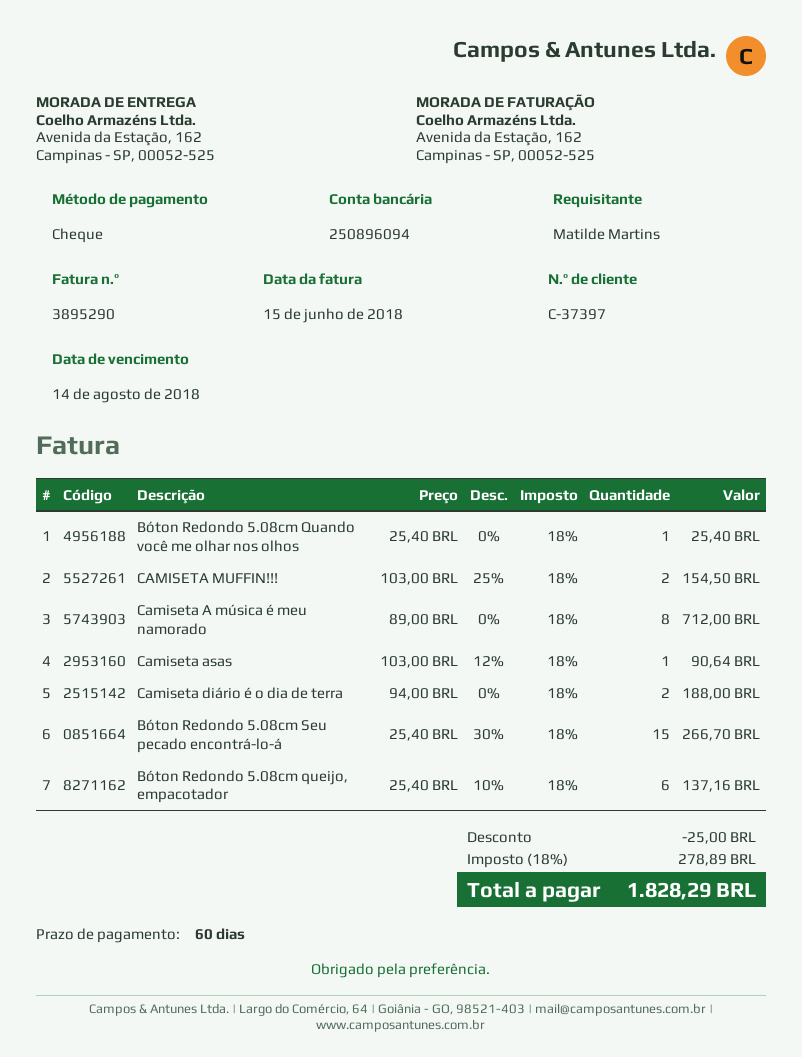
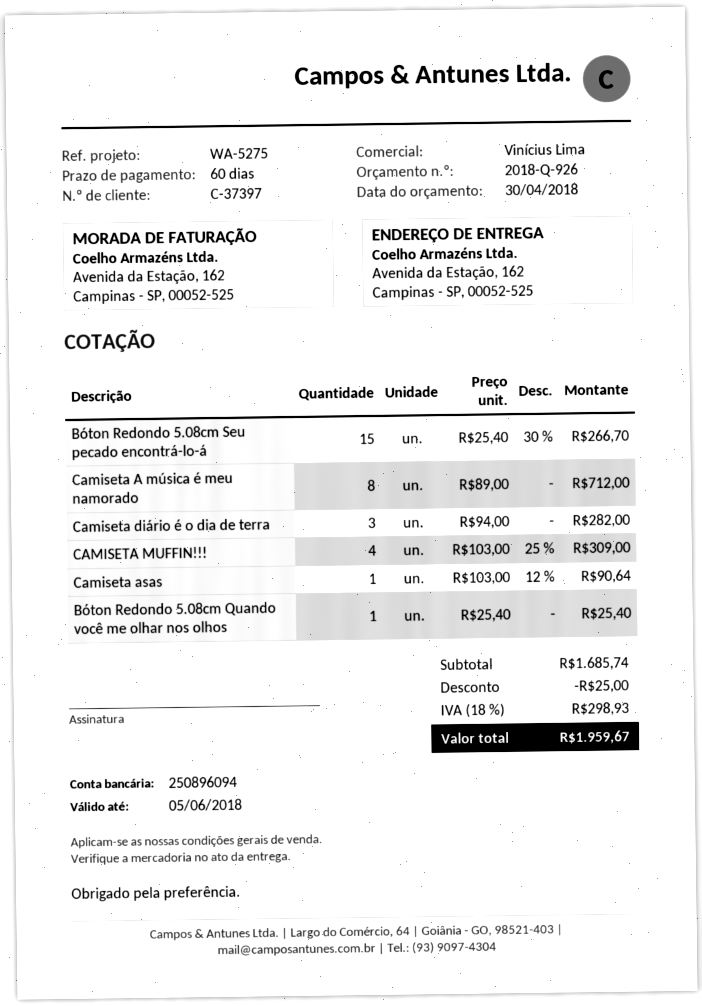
CAMISETA MUFFIN!!!: 2 x 103.00 - 25% = 154.50 -> 4 x 103.00 - 25% = 309.00
Camiseta diário é o dia de terra: 2 x 94.00 = 188.00 -> 3 x 94.00 = 282.00
Bóton Redondo 5.08cm queijo, empacotador: 6 x 25.40 - 10% = 137.16 -> none
tax: 18% = 278.89 -> 18% = 298.93
total: 1828.29 -> 1959.67

